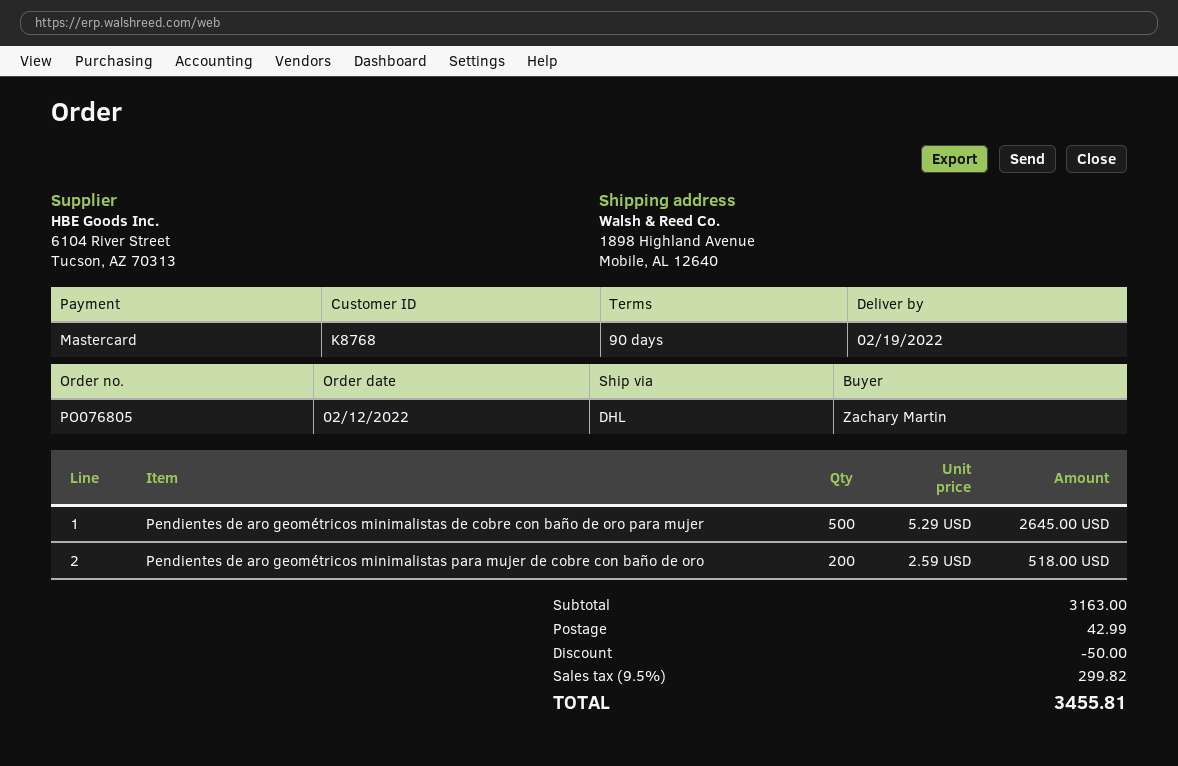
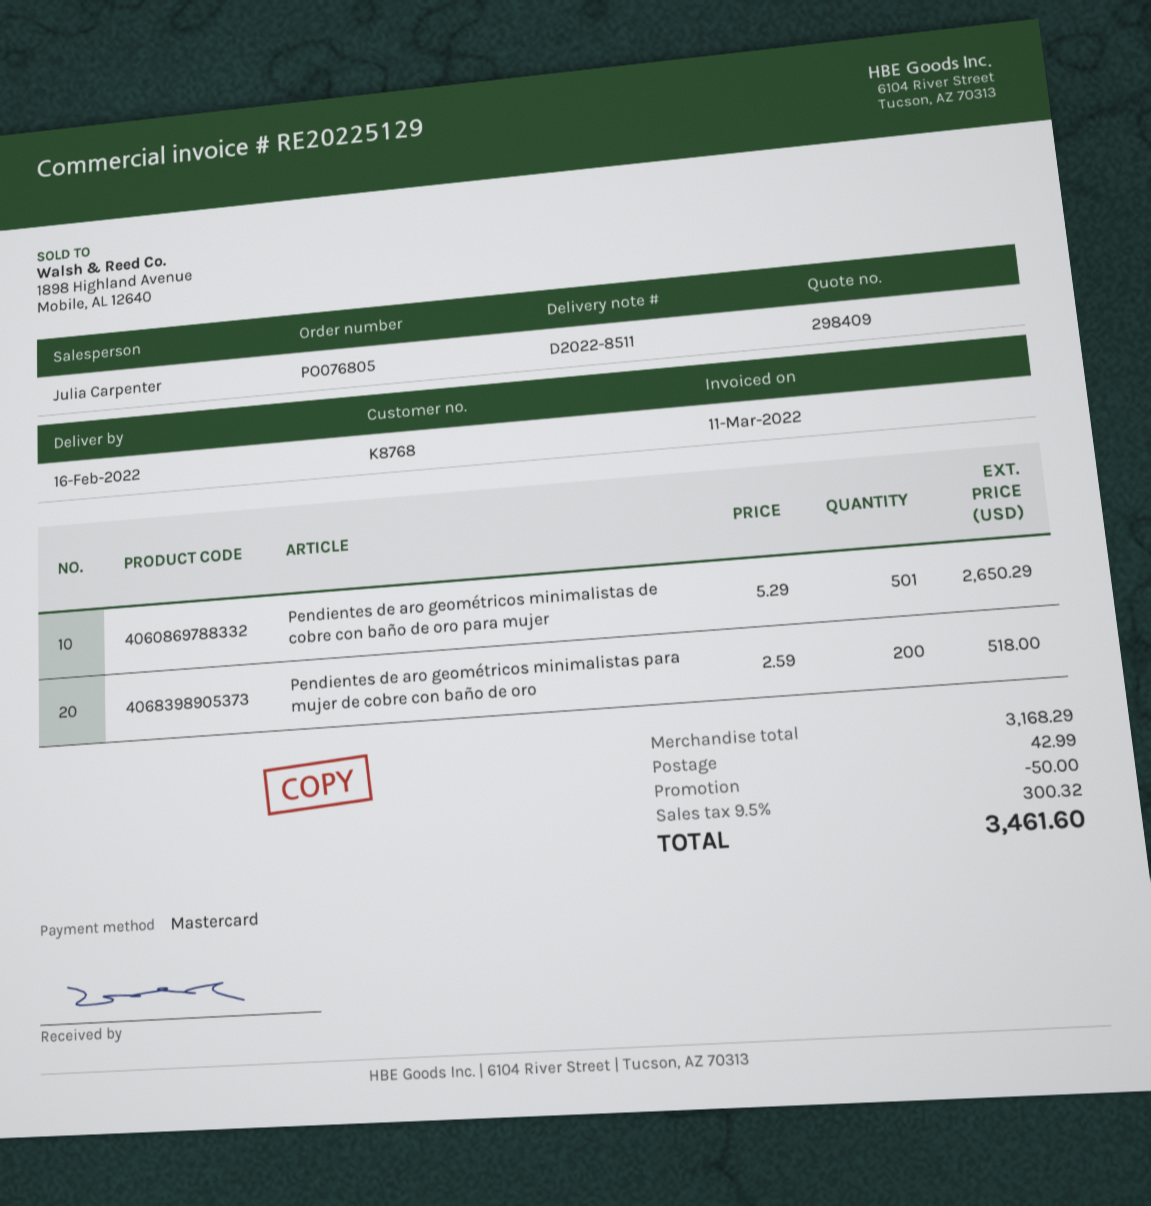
delivery date: 2022-02-19 -> 2022-02-16
Pendientes de aro geométricos minimalistas de cobre con baño de oro para mujer: 500 x 5.29 = 2645.00 -> 501 x 5.29 = 2650.29
subtotal: 3163.00 -> 3168.29
tax: 9.5% = 299.82 -> 9.5% = 300.32
total: 3455.81 -> 3461.60

